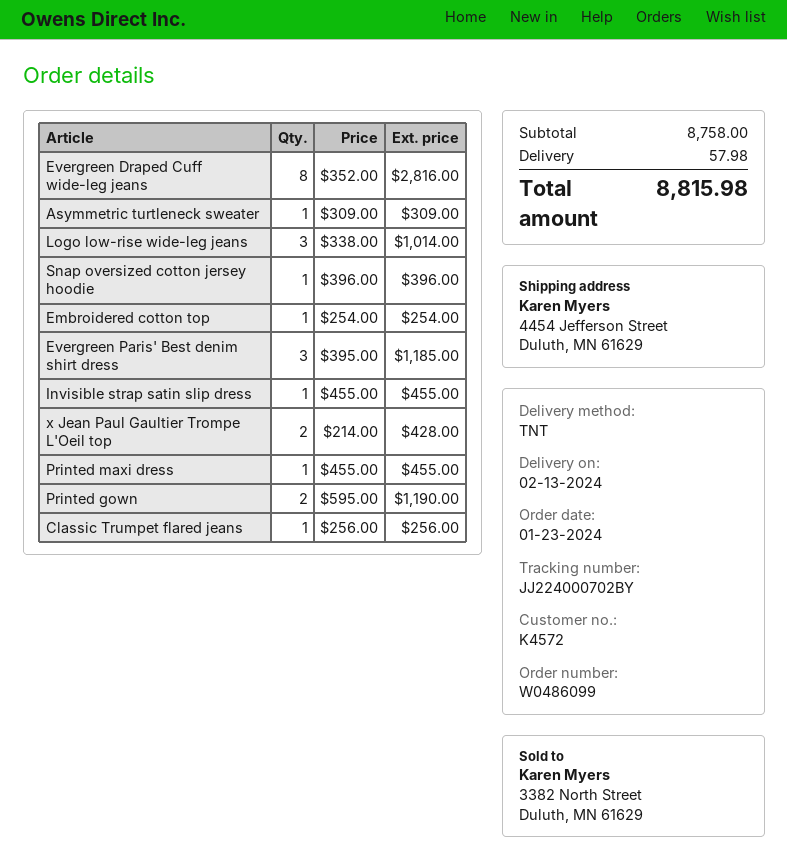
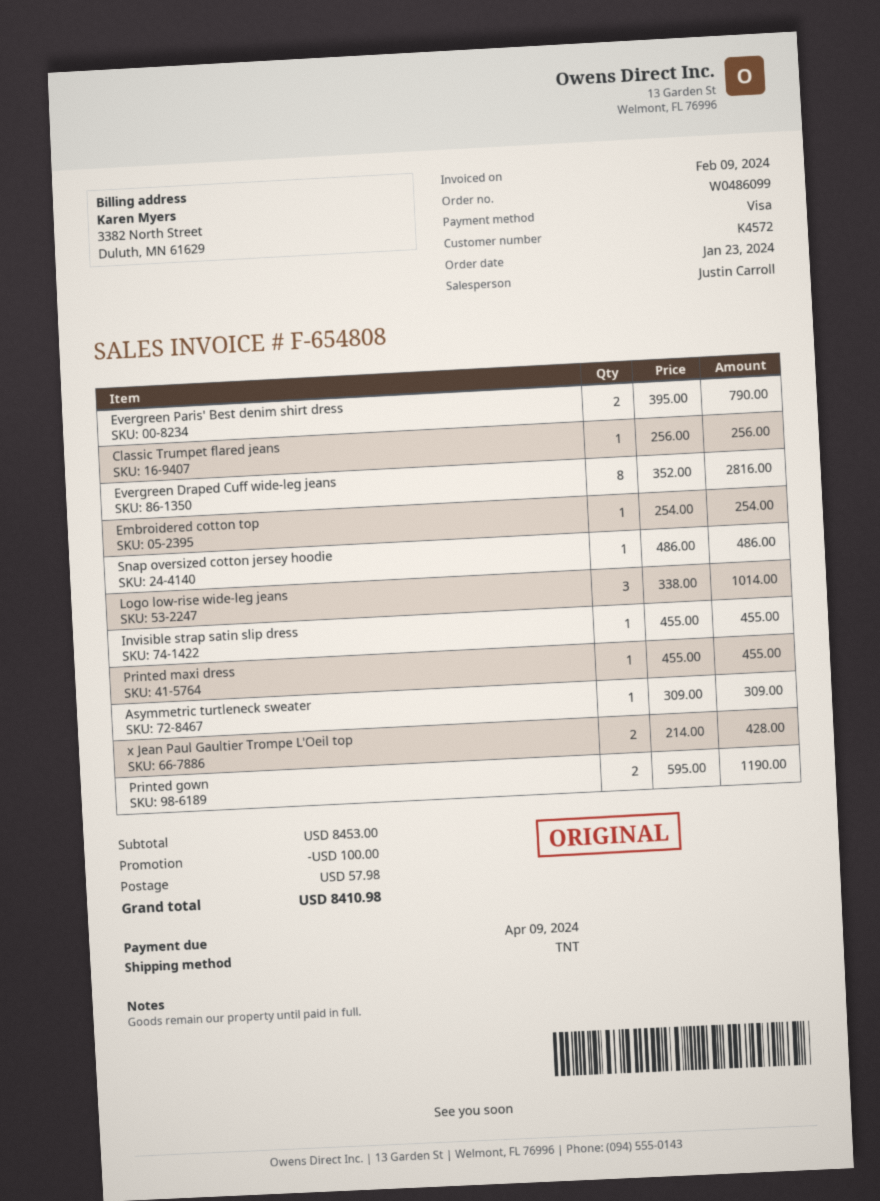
Snap oversized cotton jersey hoodie: 1 x 396.00 = 396.00 -> 1 x 486.00 = 486.00
Evergreen Paris' Best denim shirt dress: 3 x 395.00 = 1185.00 -> 2 x 395.00 = 790.00
subtotal: 8758.00 -> 8453.00
discount: none -> 100.00
total: 8815.98 -> 8410.98

